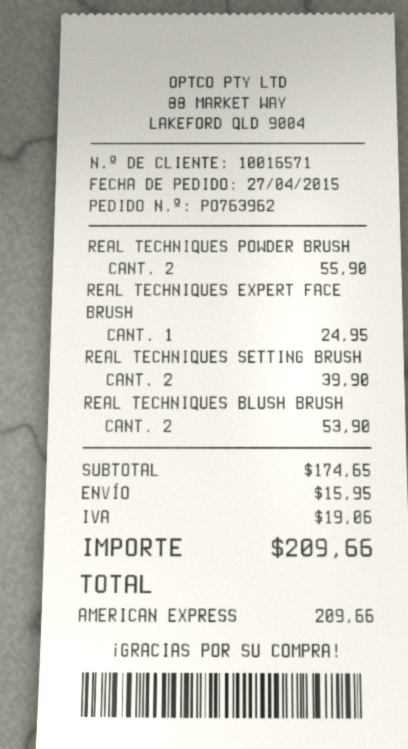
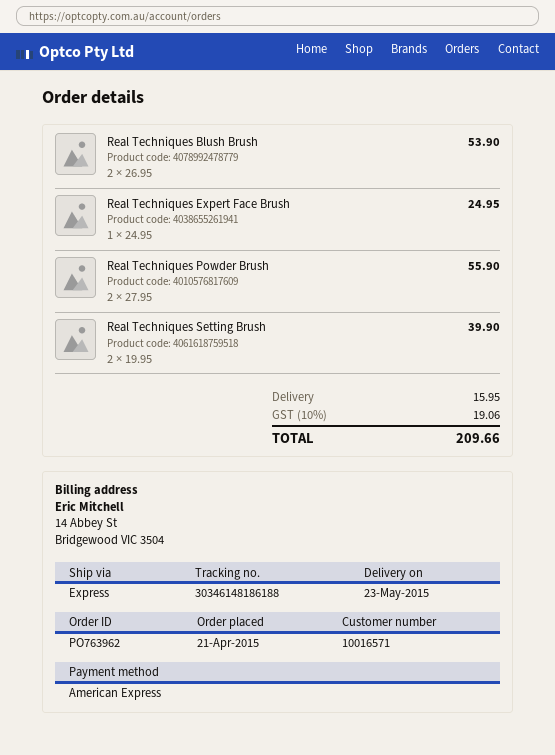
order date: 2015-04-27 -> 2015-04-21

